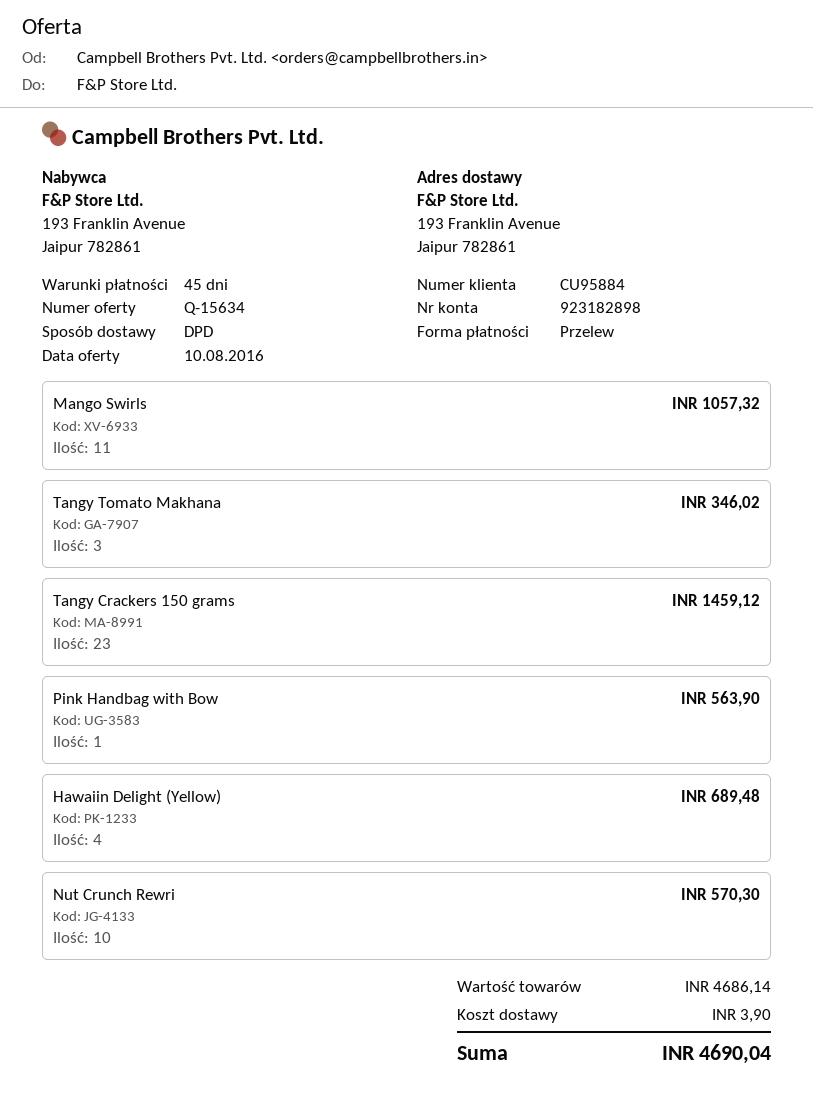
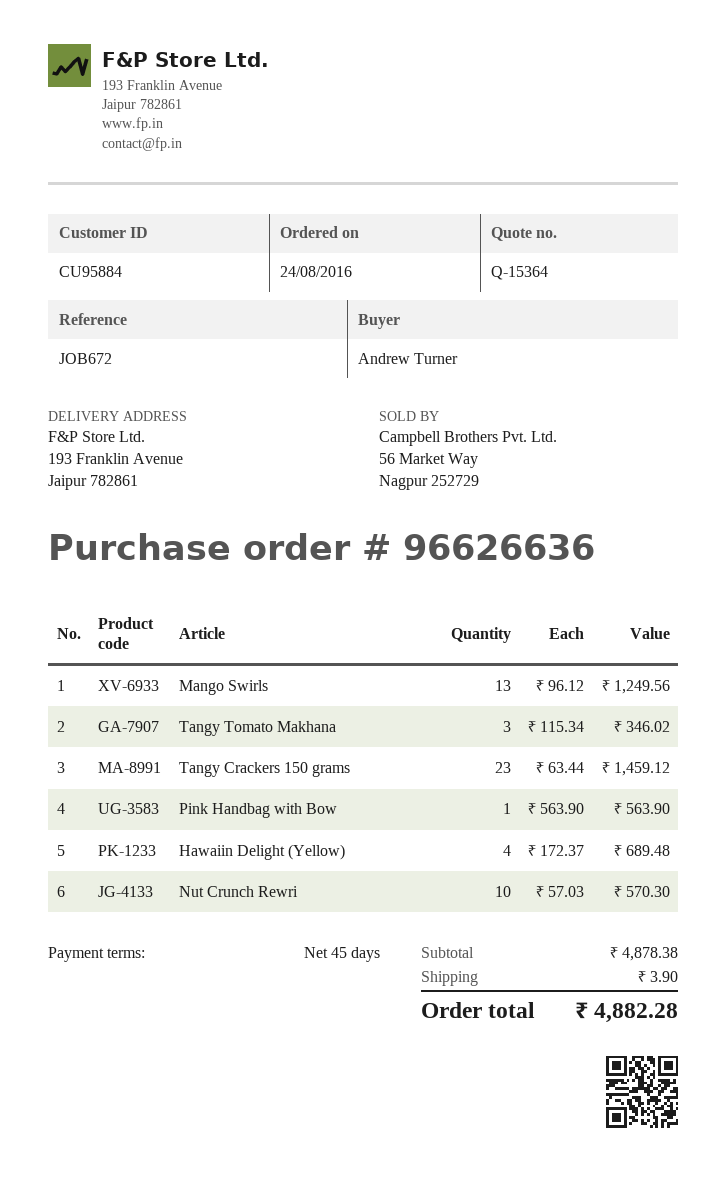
quote number: Q-15634 -> Q-15364
Mango Swirls: 11 for 1057.32 -> 13 for 1249.56
subtotal: 4686.14 -> 4878.38
total: 4690.04 -> 4882.28

